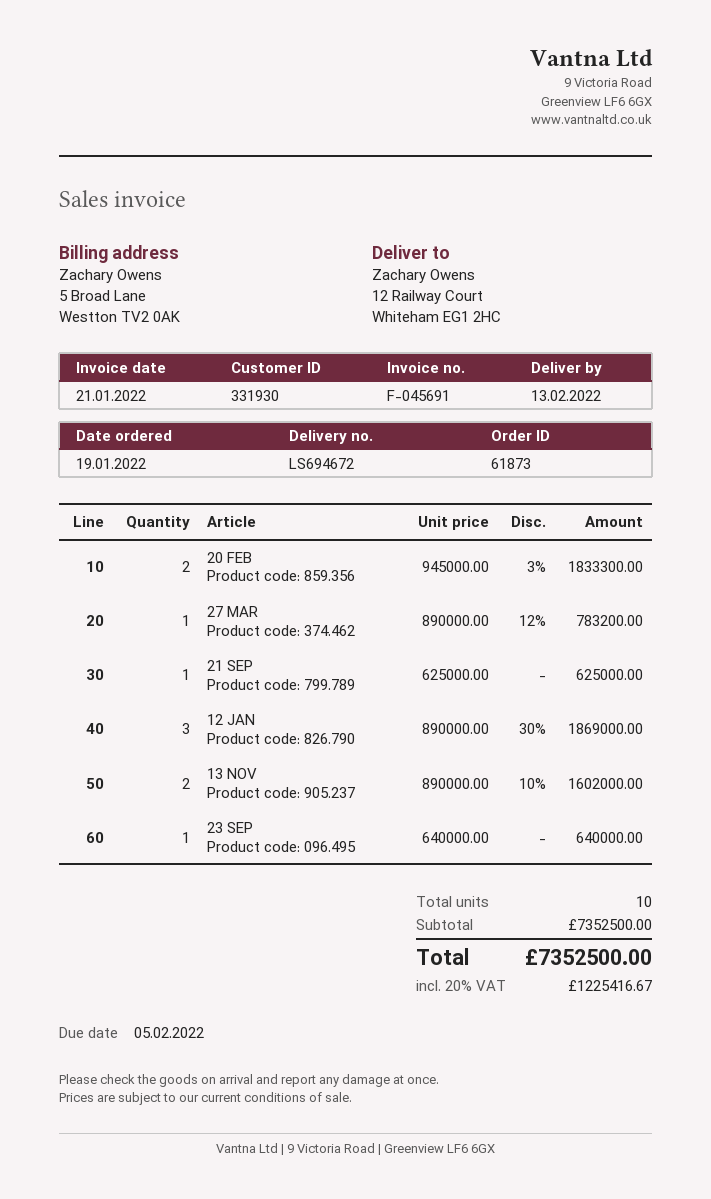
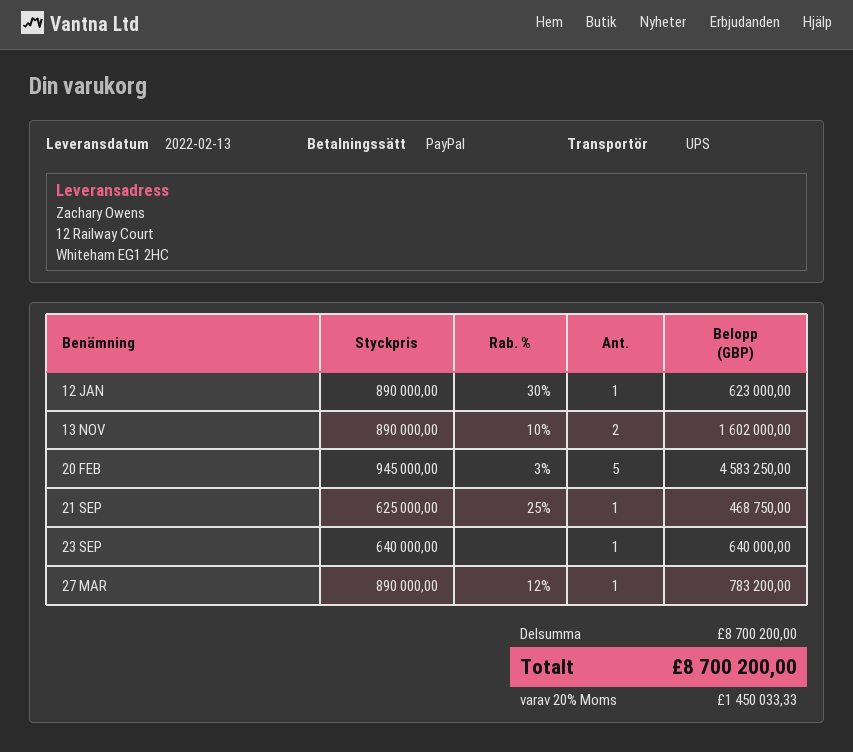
20 FEB: 2 x 945000.00 - 3% = 1833300.00 -> 5 x 945000.00 - 3% = 4583250.00
21 SEP: 1 x 625000.00 = 625000.00 -> 1 x 625000.00 - 25% = 468750.00
12 JAN: 3 x 890000.00 - 30% = 1869000.00 -> 1 x 890000.00 - 30% = 623000.00
subtotal: 7352500.00 -> 8700200.00
tax: 20% = 1225416.67 -> 20% = 1450033.33
total: 7352500.00 -> 8700200.00

